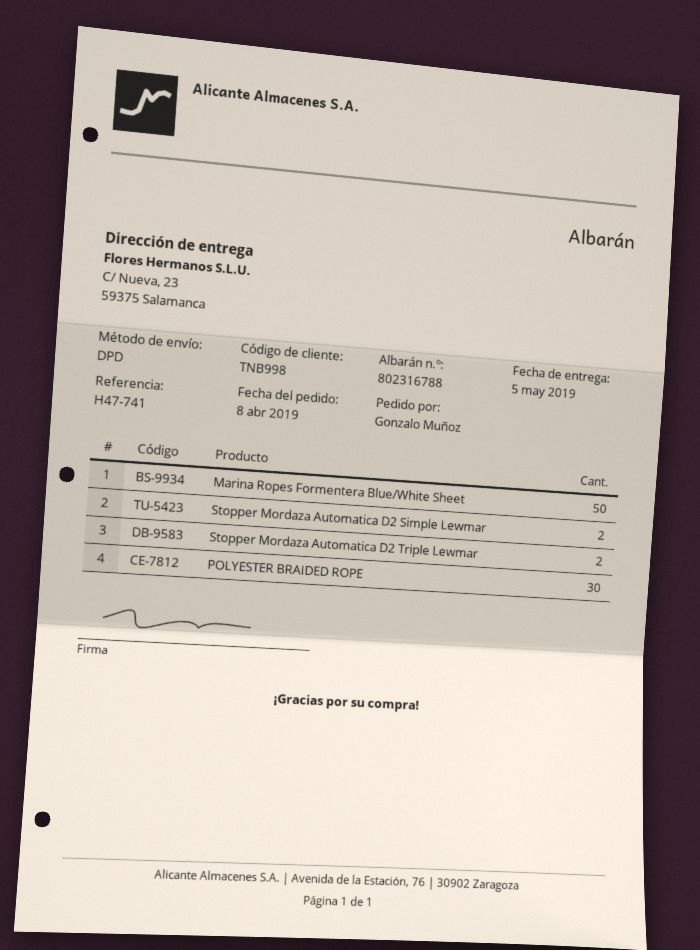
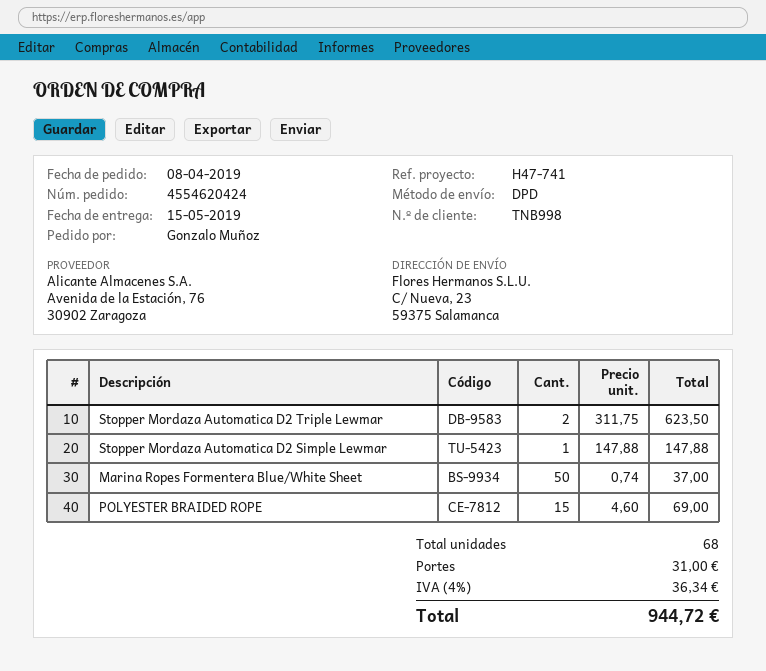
delivery date: 2019-05-05 -> 2019-05-15
Stopper Mordaza Automatica D2 Simple Lewmar: 2 -> 1
POLYESTER BRAIDED ROPE: 30 -> 15

